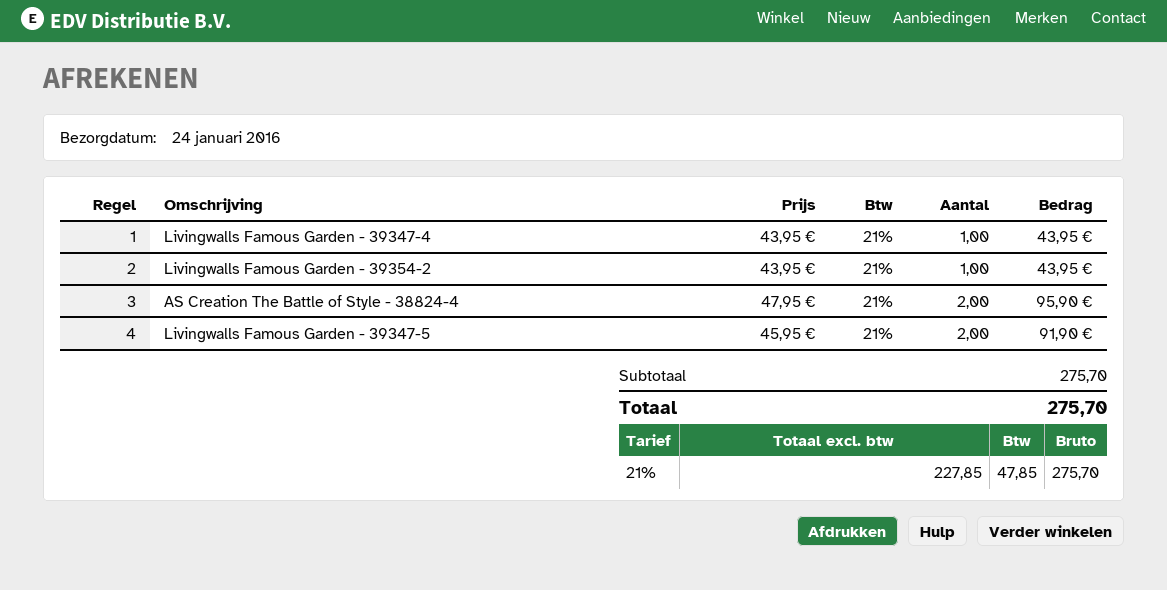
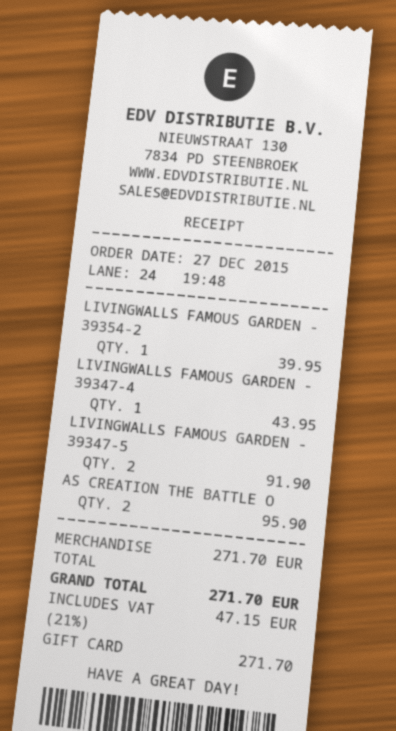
Livingwalls Famous Garden - 39354-2: 1 for 43.95 -> 1 for 39.95
subtotal: 275.70 -> 271.70
tax: 21% = 47.85 -> 21% = 47.15
total: 275.70 -> 271.70

